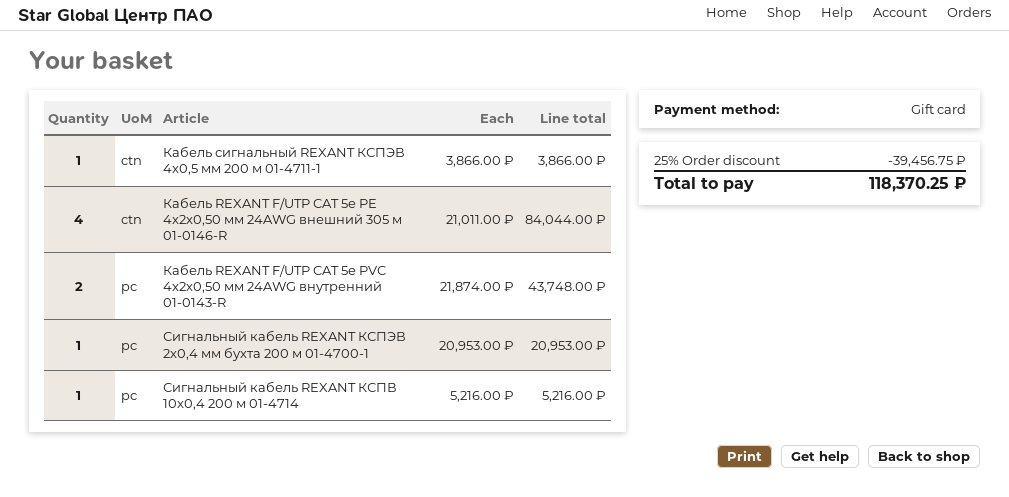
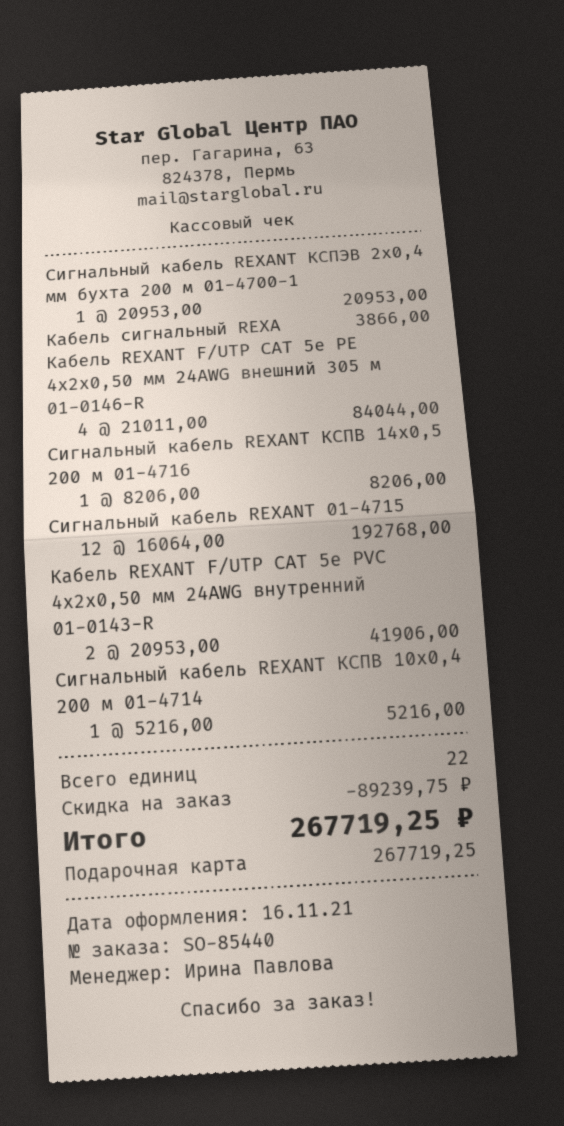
Кабель REXANT F/UTP CAT 5e PVC 4x2x0,50 мм 24AWG внутренний 01-0143-R: 2 x 21874.00 = 43748.00 -> 2 x 20953.00 = 41906.00
Сигнальный кабель REXANT КСПВ 14x0,5 200 м 01-4716: none -> 1 x 8206.00 = 8206.00
Сигнальный кабель REXANT 01-4715: none -> 12 x 16064.00 = 192768.00
discount: 39456.75 -> 89239.75
total: 118370.25 -> 267719.25

